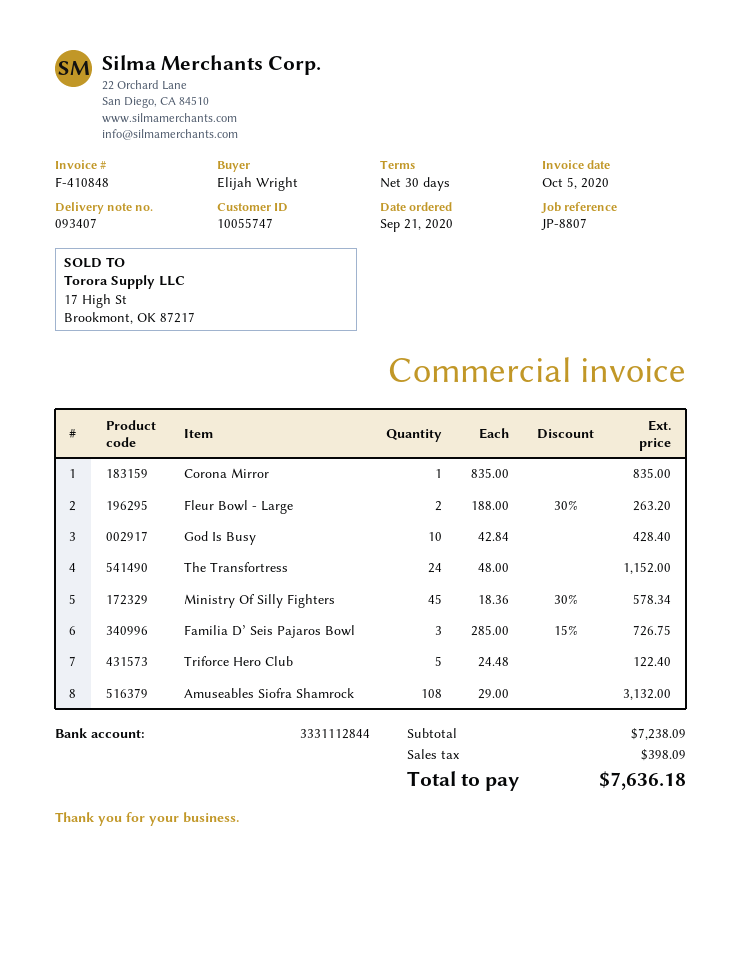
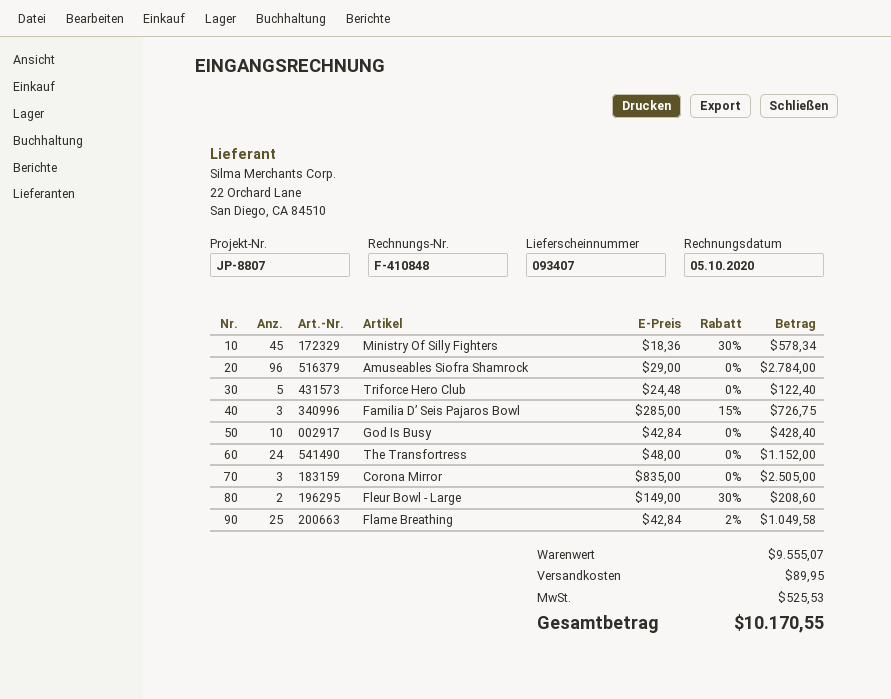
Corona Mirror: 1 x 835.00 = 835.00 -> 3 x 835.00 = 2505.00
Fleur Bowl - Large: 2 x 188.00 - 30% = 263.20 -> 2 x 149.00 - 30% = 208.60
Amuseables Siofra Shamrock: 108 x 29.00 = 3132.00 -> 96 x 29.00 = 2784.00
Flame Breathing: none -> 25 x 42.84 - 2% = 1049.58
subtotal: 7238.09 -> 9555.07
shipping: none -> 89.95
tax: 398.09 -> 525.53
total: 7636.18 -> 10170.55

